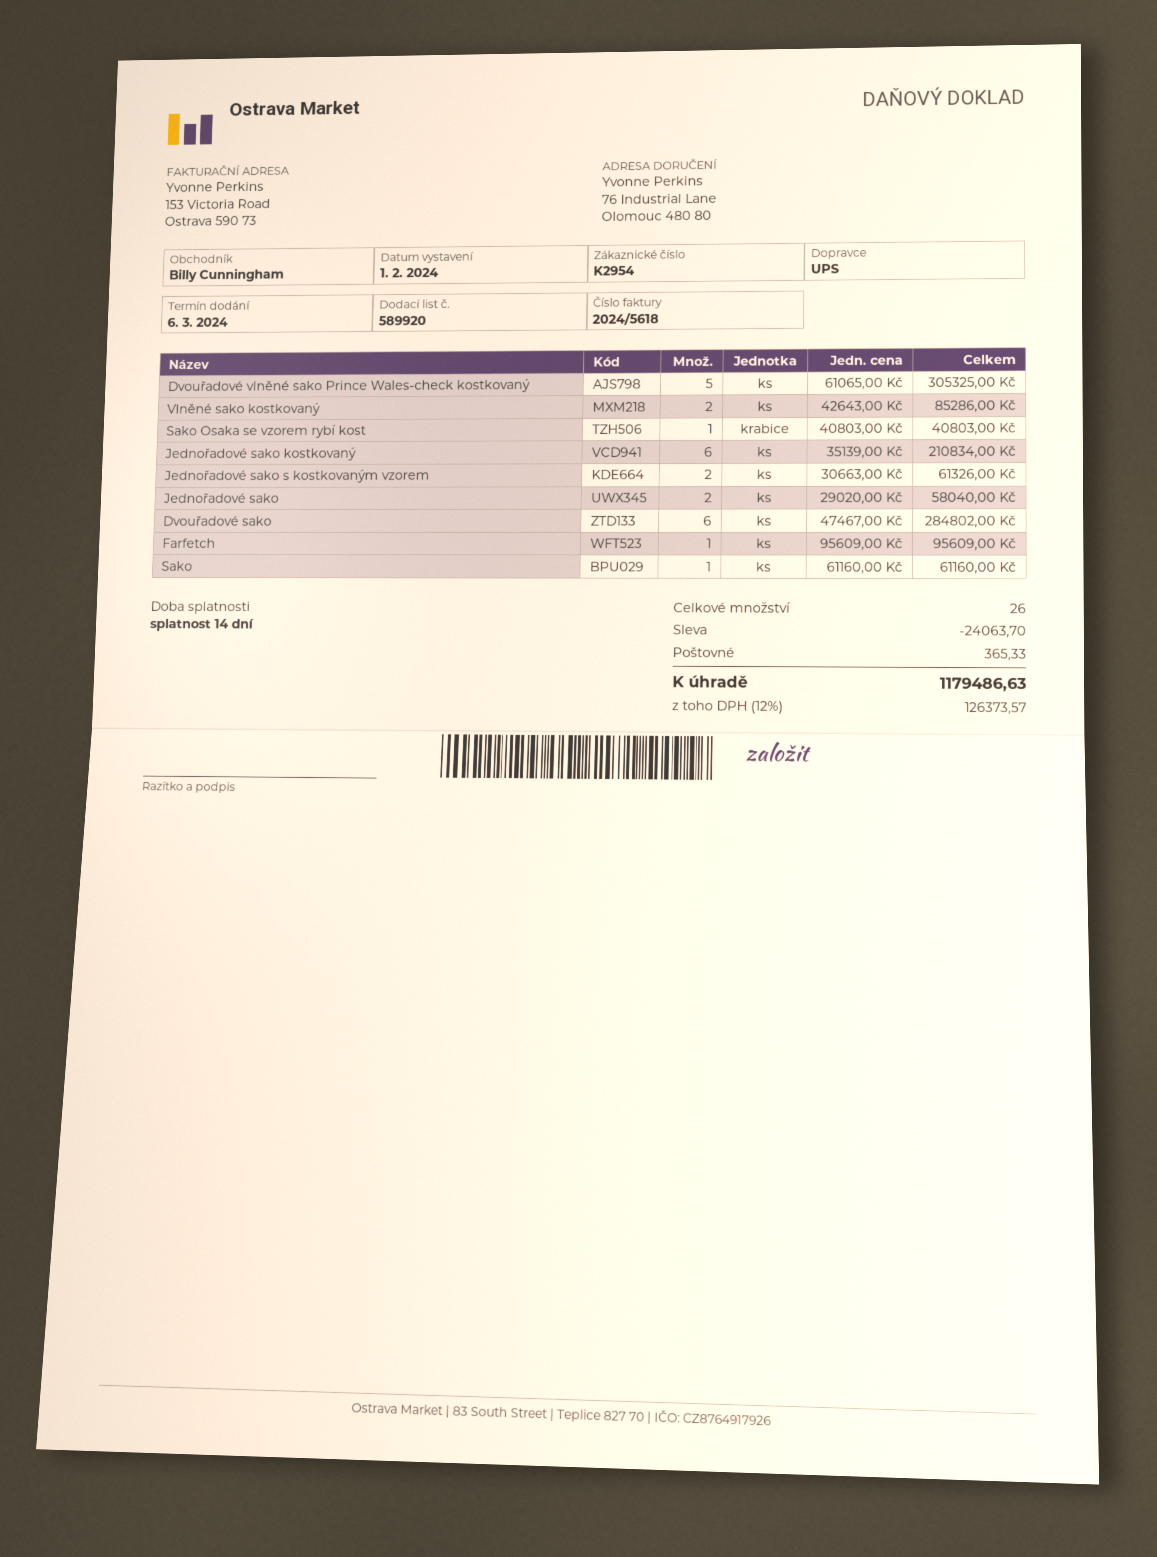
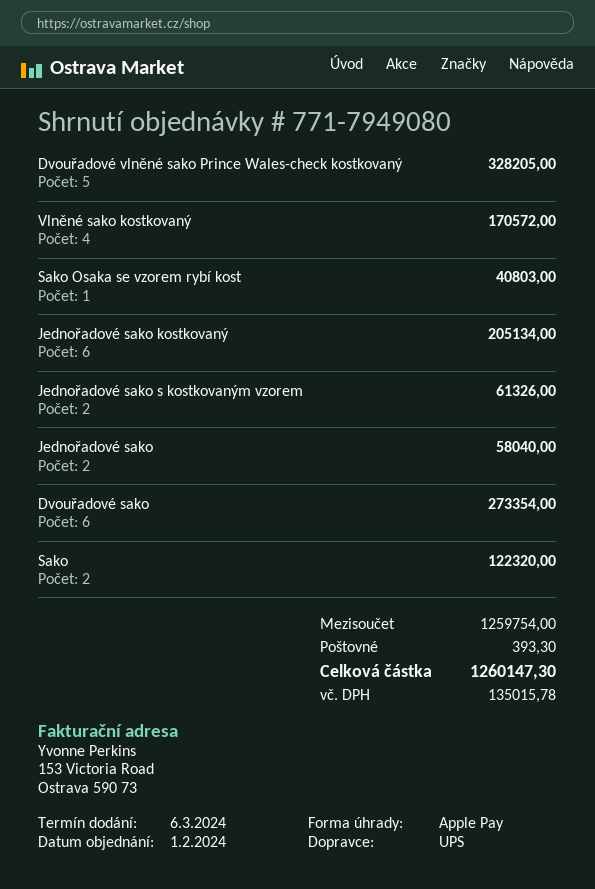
Dvouřadové vlněné sako Prince Wales-check kostkovaný: 5 for 305325.00 -> 5 for 328205.00
Vlněné sako kostkovaný: 2 for 85286.00 -> 4 for 170572.00
Jednořadové sako kostkovaný: 6 for 210834.00 -> 6 for 205134.00
Dvouřadové sako: 6 for 284802.00 -> 6 for 273354.00
Farfetch: 1 for 95609.00 -> none
Sako: 1 for 61160.00 -> 2 for 122320.00
discount: 24063.70 -> none
shipping: 365.33 -> 393.30
tax: 126373.57 -> 135015.78
total: 1179486.63 -> 1260147.30

